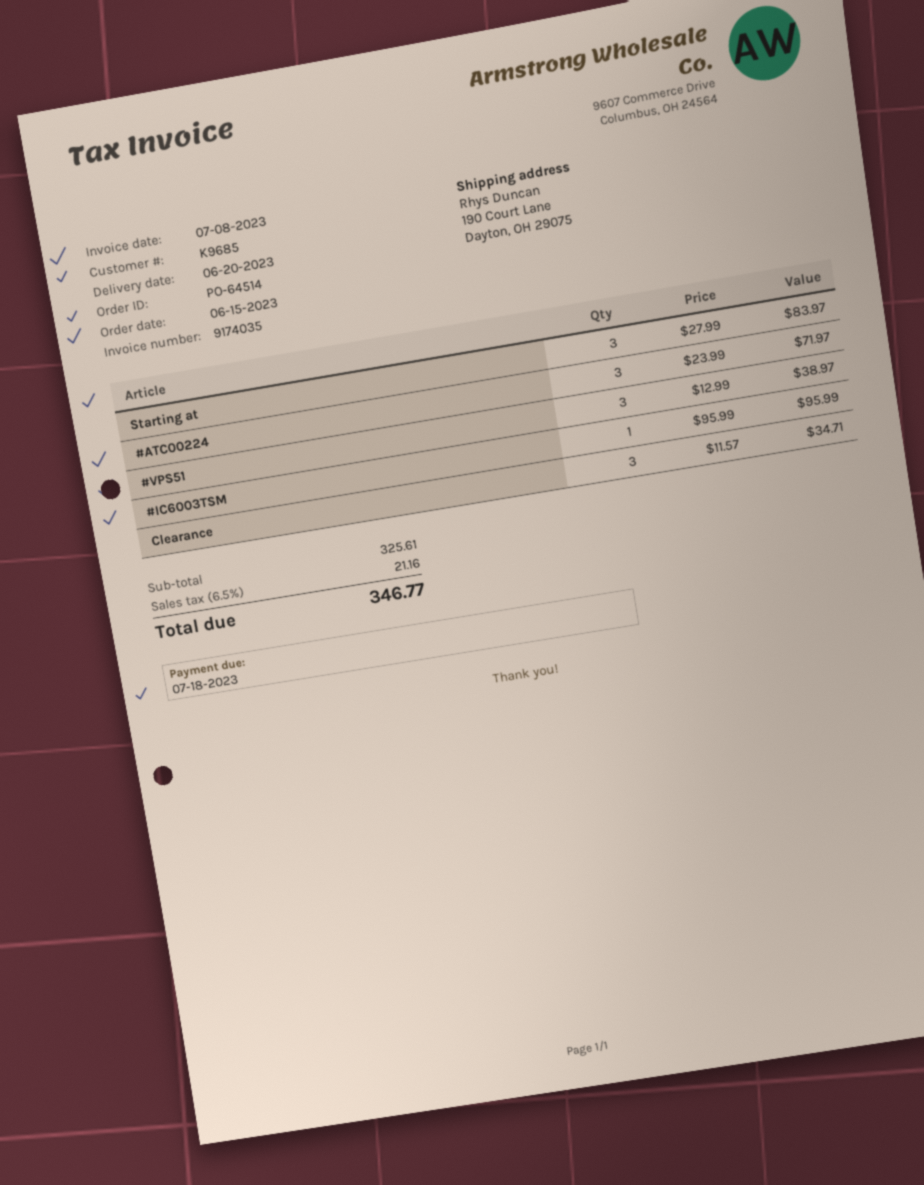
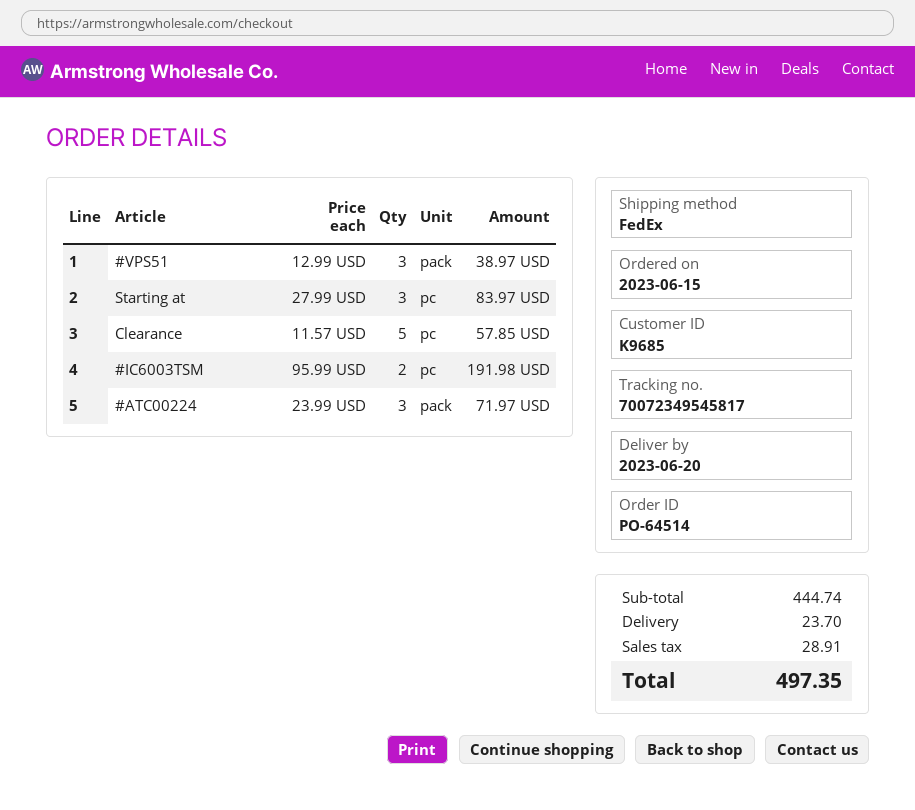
#IC6003TSM: 1 x 95.99 = 95.99 -> 2 x 95.99 = 191.98
Clearance: 3 x 11.57 = 34.71 -> 5 x 11.57 = 57.85
subtotal: 325.61 -> 444.74
shipping: none -> 23.70
tax: 21.16 -> 28.91
total: 346.77 -> 497.35

